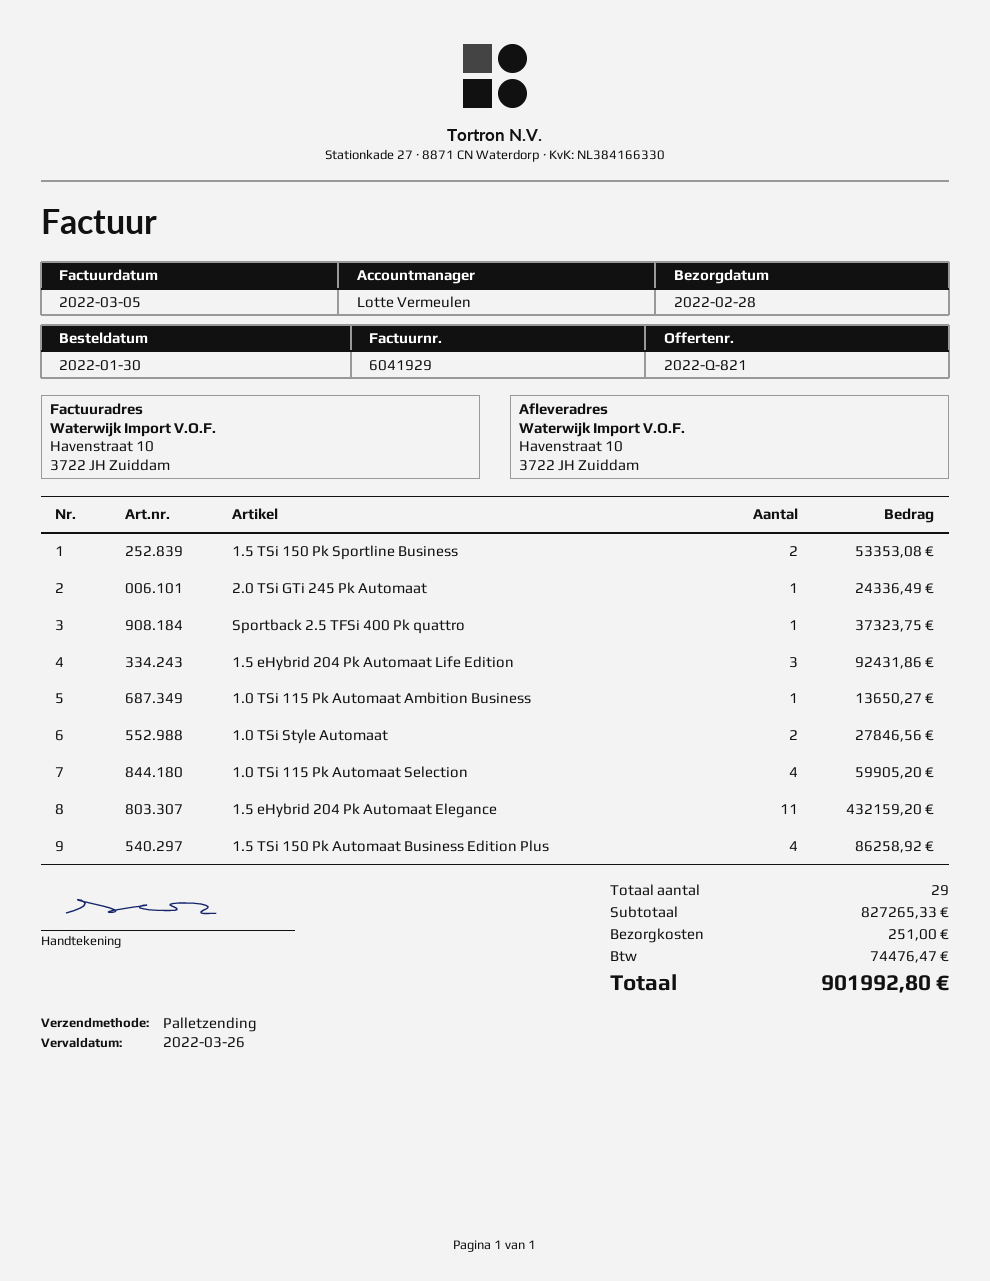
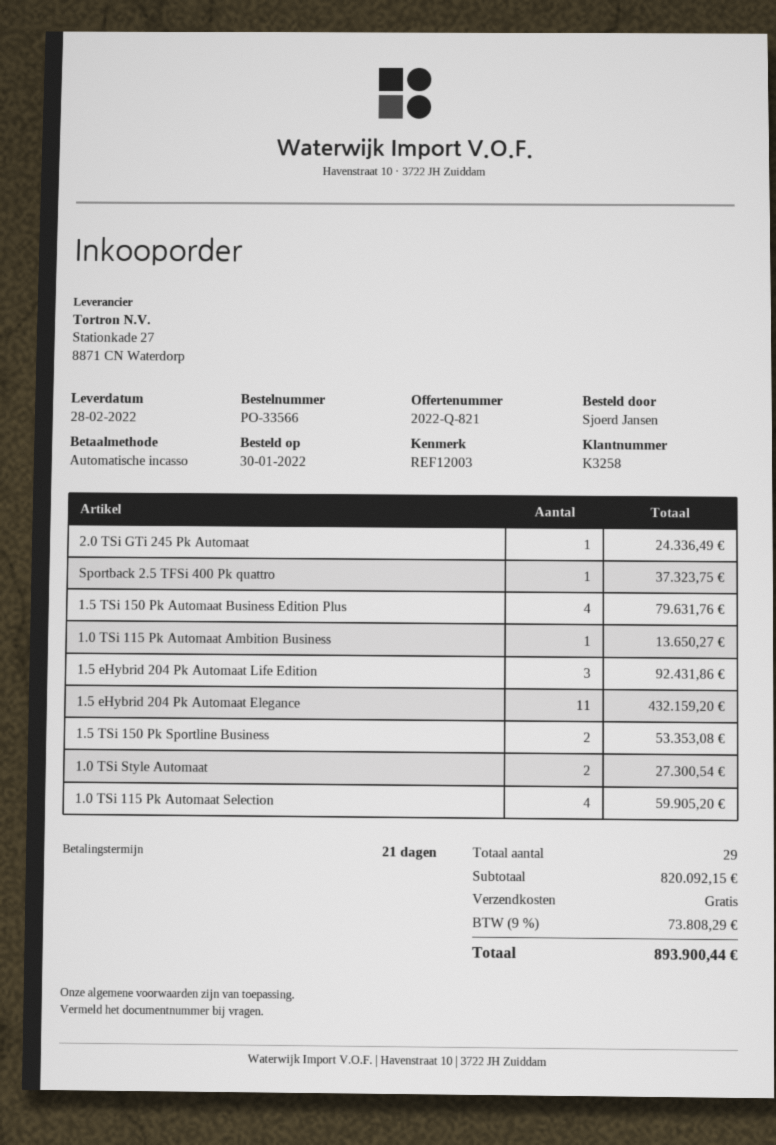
1.0 TSi Style Automaat: 2 for 27846.56 -> 2 for 27300.54
1.5 TSi 150 Pk Automaat Business Edition Plus: 4 for 86258.92 -> 4 for 79631.76
subtotal: 827265.33 -> 820092.15
shipping: 251.00 -> 0.00
tax: 74476.47 -> 73808.29
total: 901992.80 -> 893900.44

